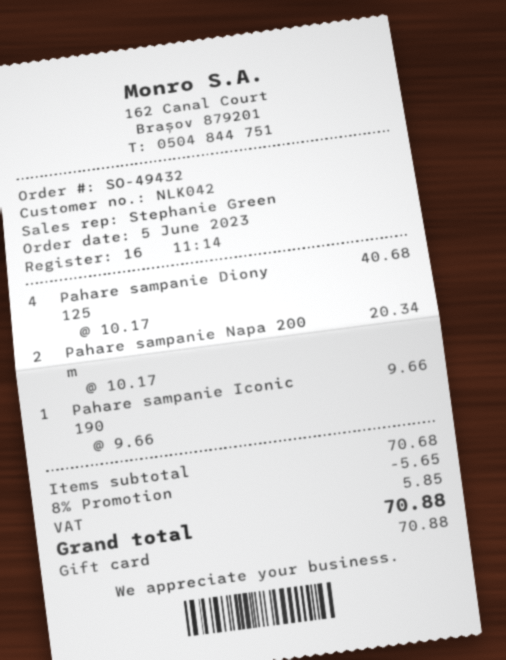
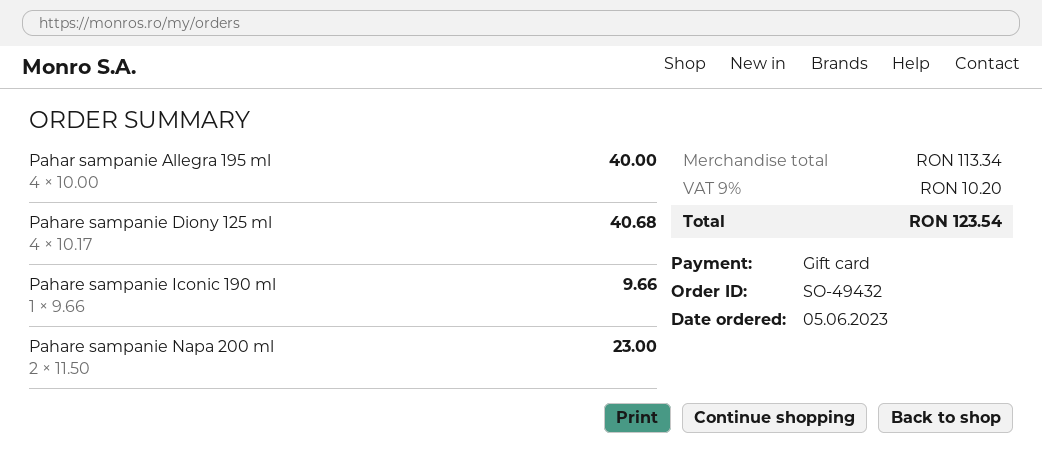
Pahare sampanie Napa 200 m: 2 x 10.17 = 20.34 -> 2 x 11.50 = 23.00
Pahar sampanie Allegra 195 ml: none -> 4 x 10.00 = 40.00
subtotal: 70.68 -> 113.34
discount: 8% = 5.65 -> none
tax: 5.85 -> 10.20
total: 70.88 -> 123.54

